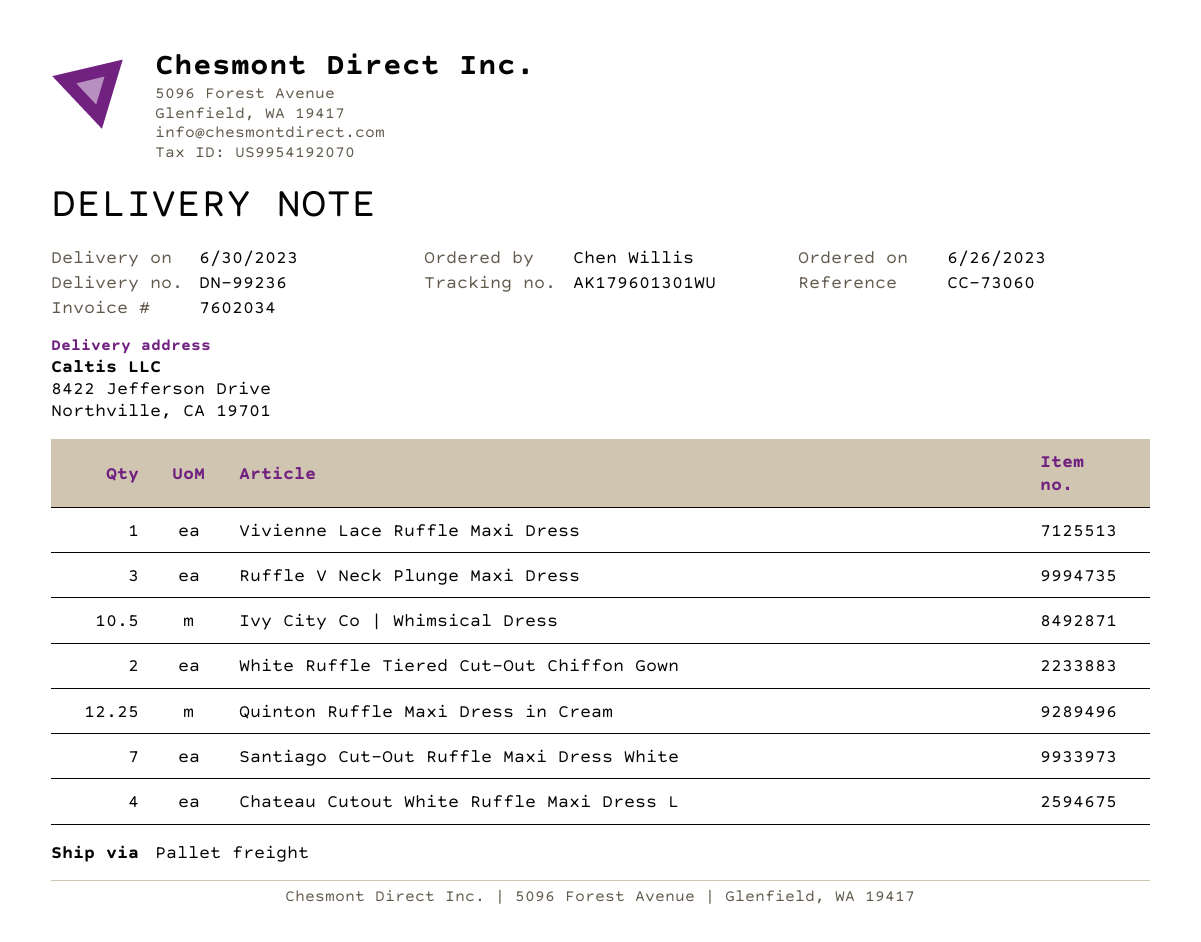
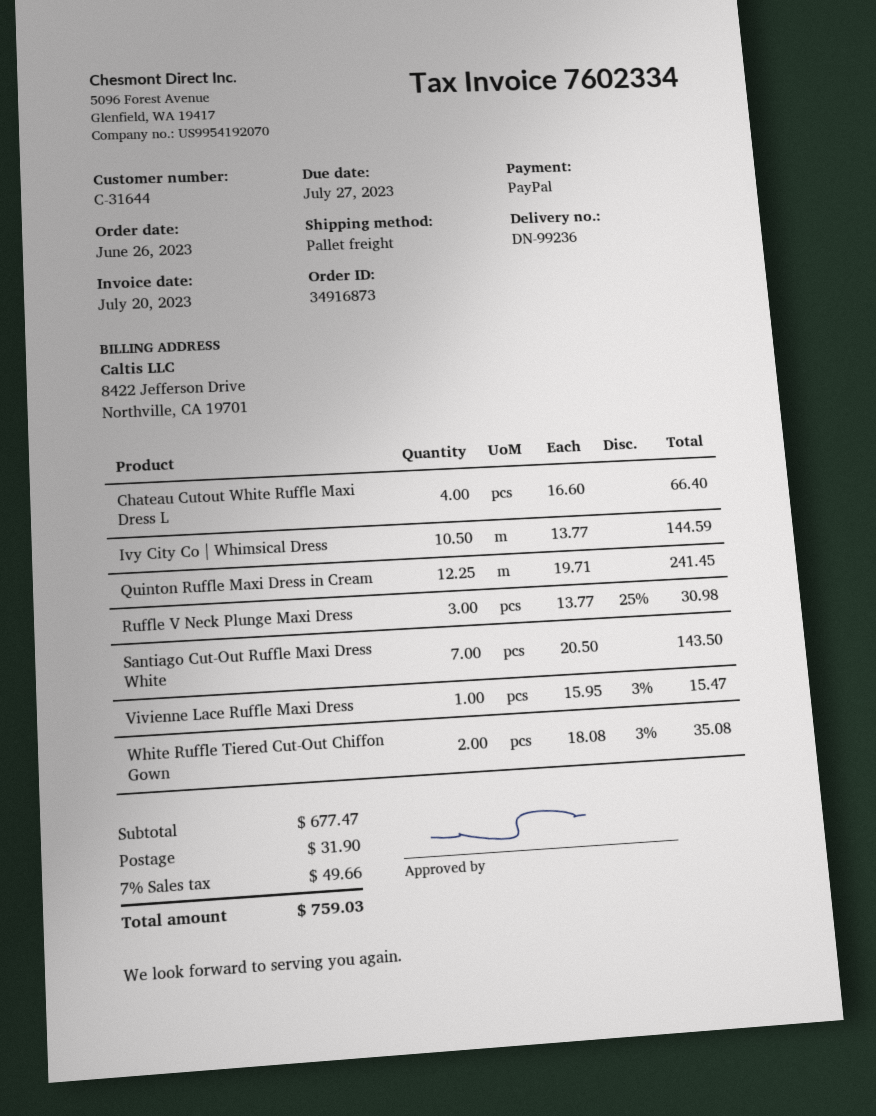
invoice number: 7602034 -> 7602334

